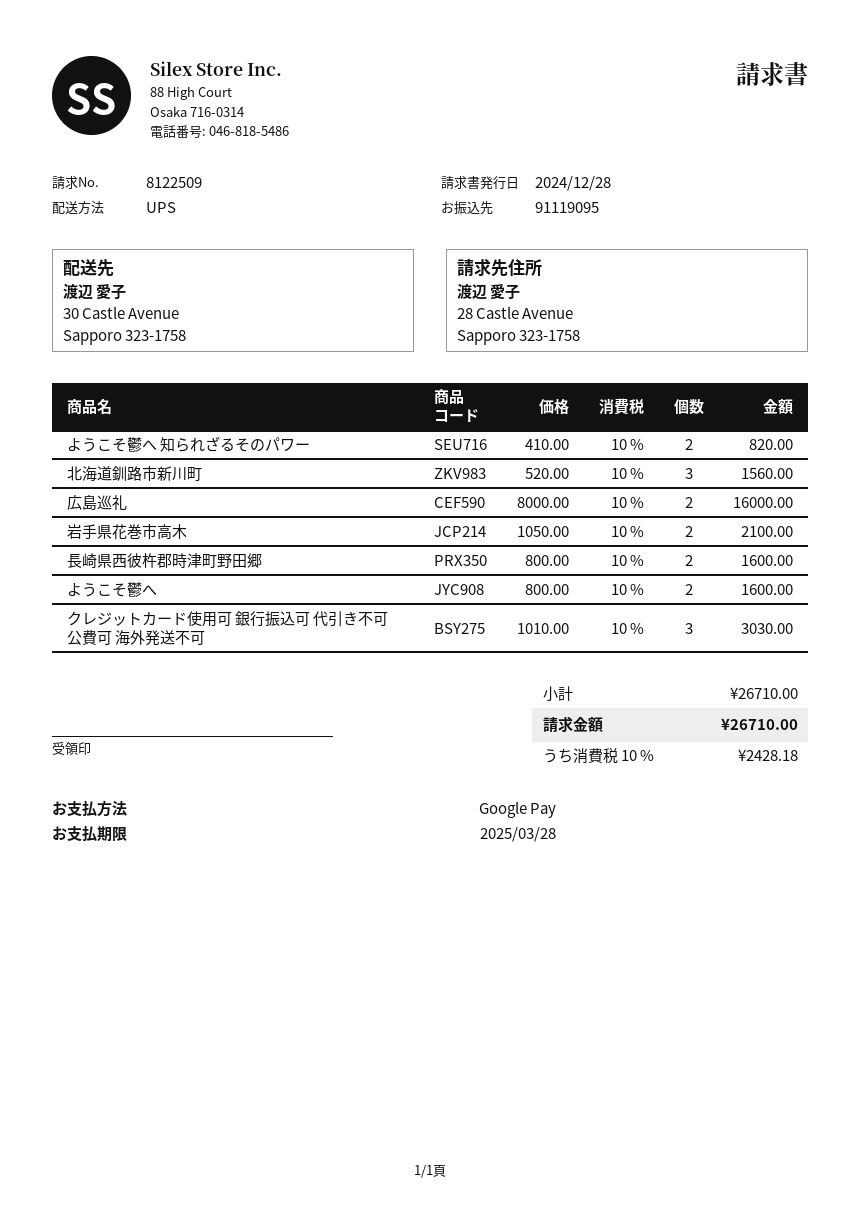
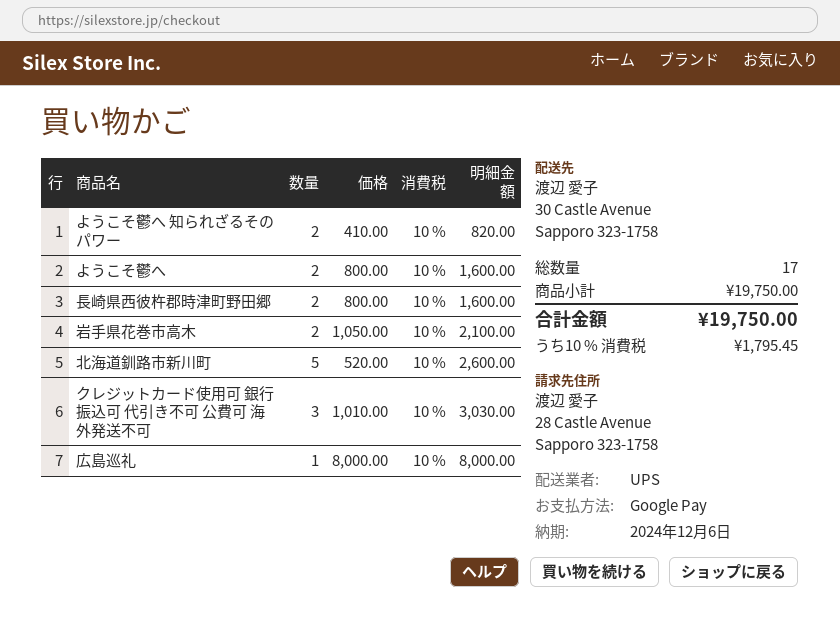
北海道釧路市新川町: 3 x 520.00 = 1560.00 -> 5 x 520.00 = 2600.00
広島巡礼: 2 x 8000.00 = 16000.00 -> 1 x 8000.00 = 8000.00
subtotal: 26710.00 -> 19750.00
tax: 10% = 2428.18 -> 10% = 1795.45
total: 26710.00 -> 19750.00

